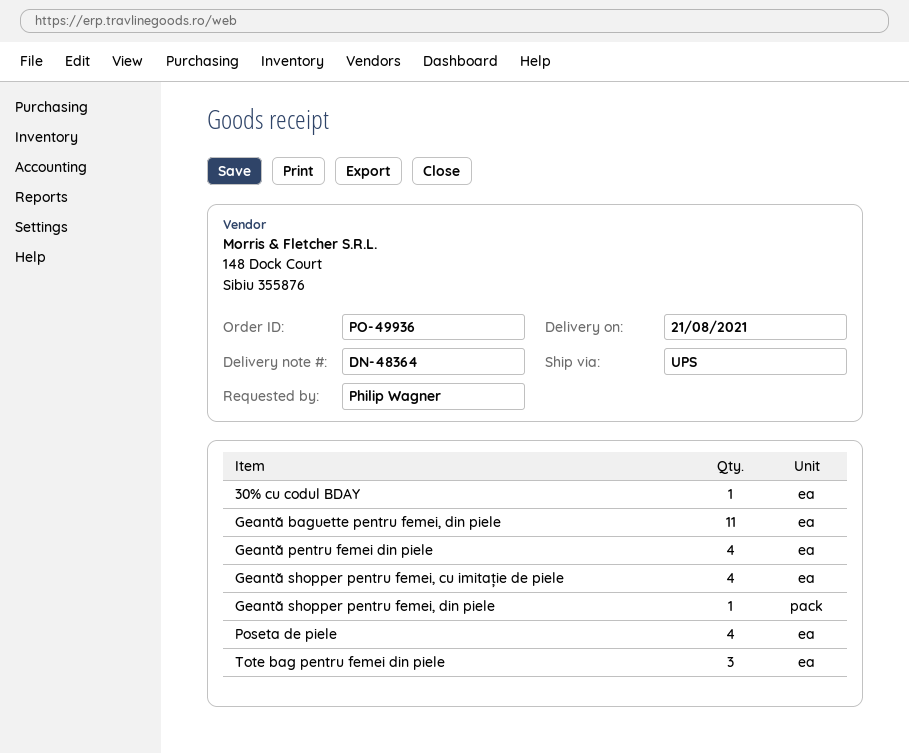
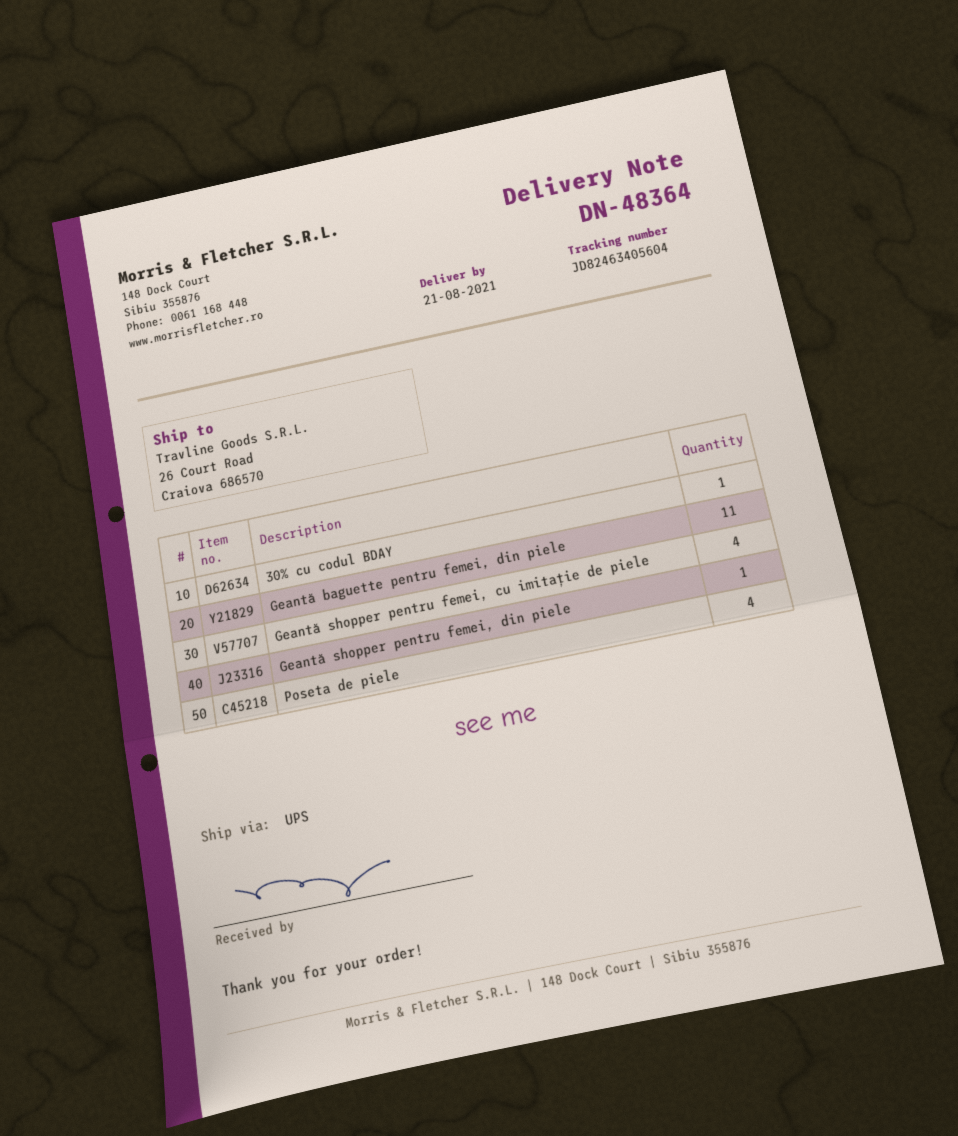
Geantă pentru femei din piele: 4 -> none
Tote bag pentru femei din piele: 3 -> none

